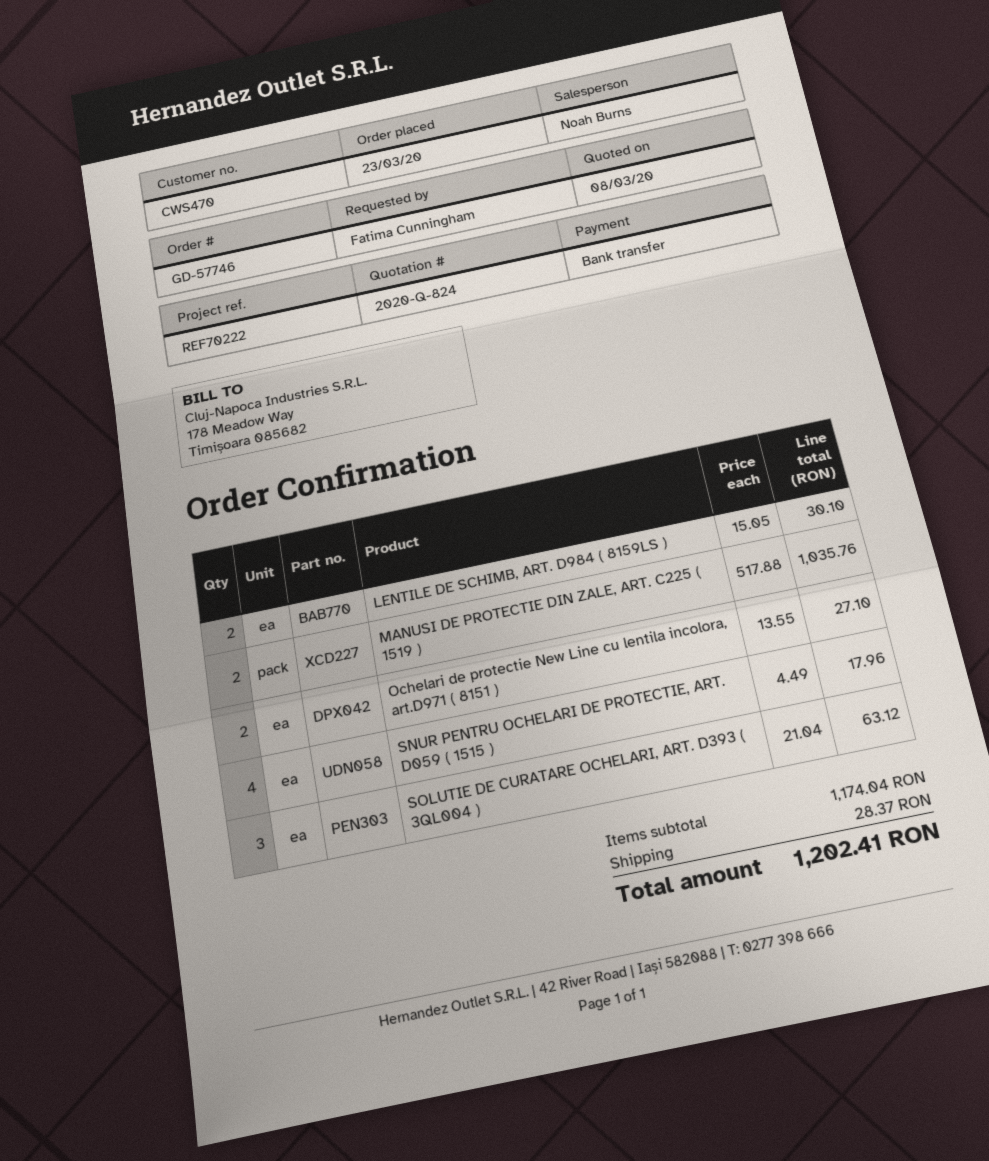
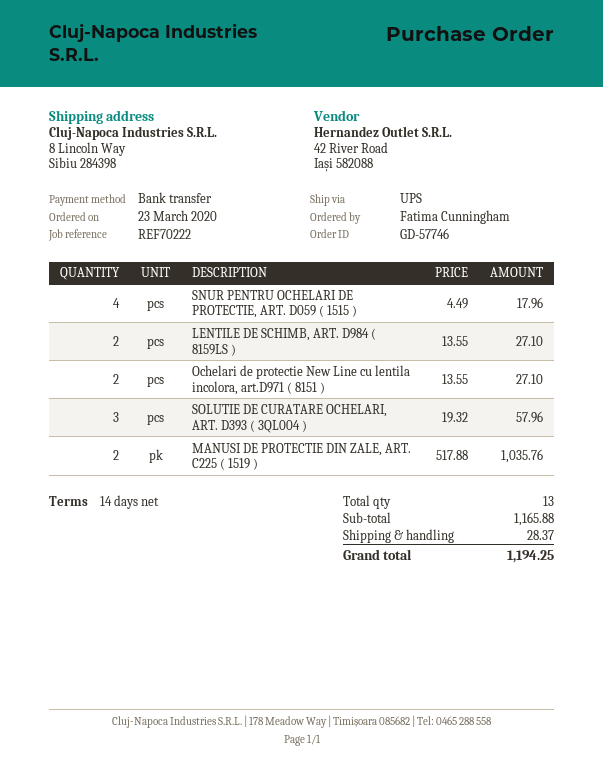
LENTILE DE SCHIMB, ART. D984 ( 8159LS ): 2 x 15.05 = 30.10 -> 2 x 13.55 = 27.10
SOLUTIE DE CURATARE OCHELARI, ART. D393 ( 3QL004 ): 3 x 21.04 = 63.12 -> 3 x 19.32 = 57.96
subtotal: 1174.04 -> 1165.88
total: 1202.41 -> 1194.25

